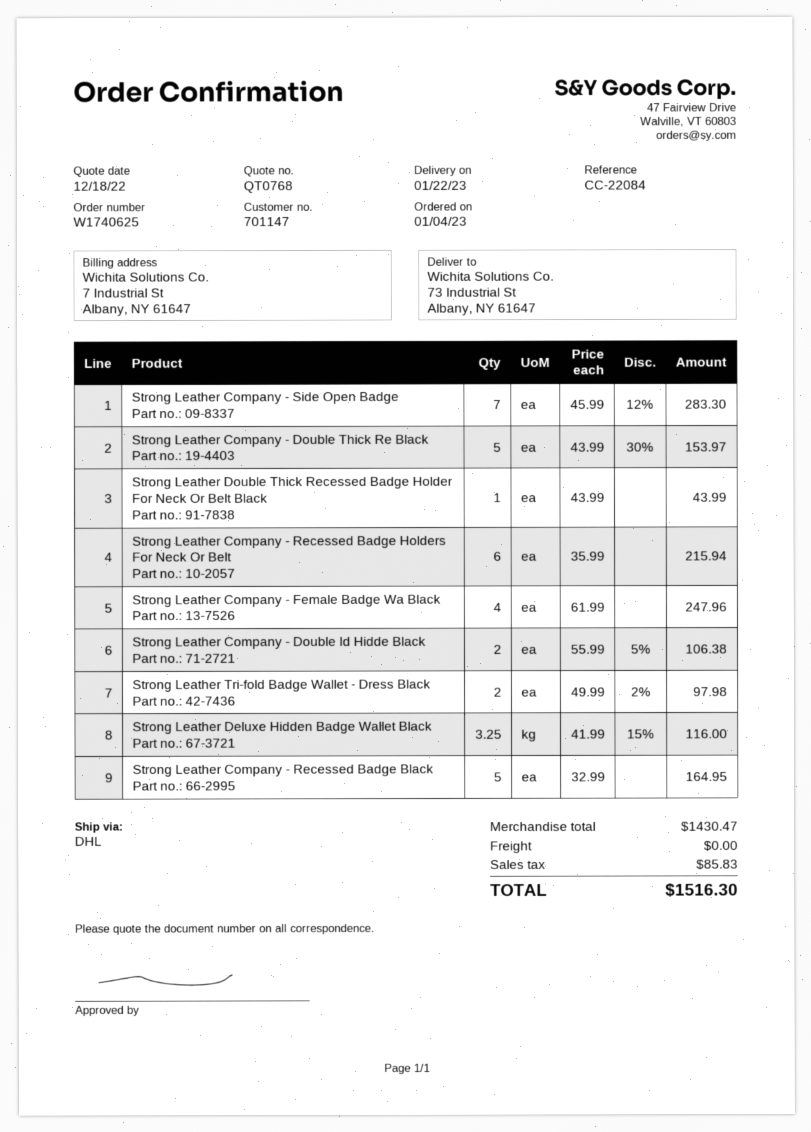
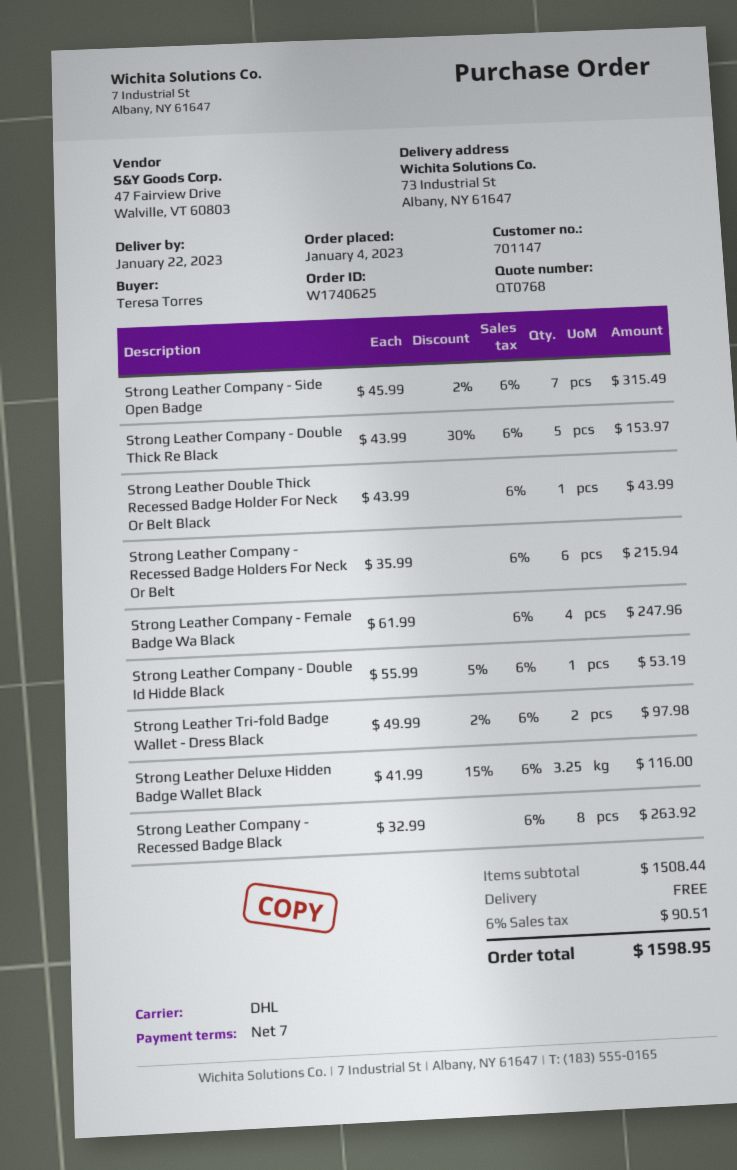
Strong Leather Company - Side Open Badge: 7 x 45.99 - 12% = 283.30 -> 7 x 45.99 - 2% = 315.49
Strong Leather Company - Double Id Hidde Black: 2 x 55.99 - 5% = 106.38 -> 1 x 55.99 - 5% = 53.19
Strong Leather Company - Recessed Badge Black: 5 x 32.99 = 164.95 -> 8 x 32.99 = 263.92
subtotal: 1430.47 -> 1508.44
tax: 85.83 -> 90.51
total: 1516.30 -> 1598.95

